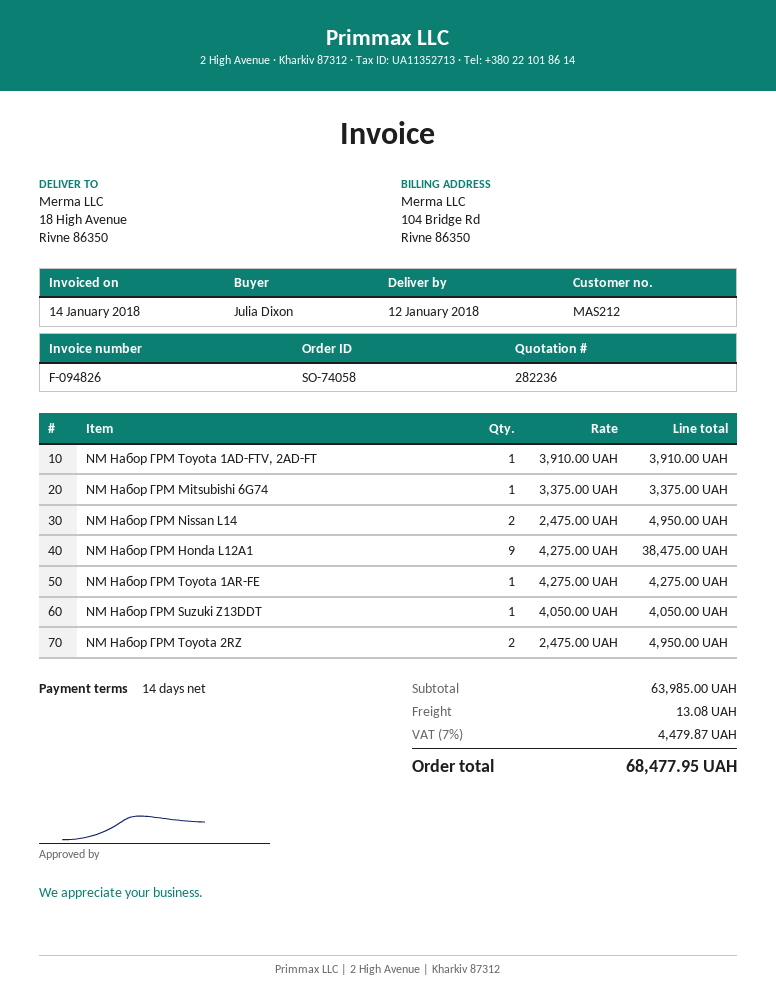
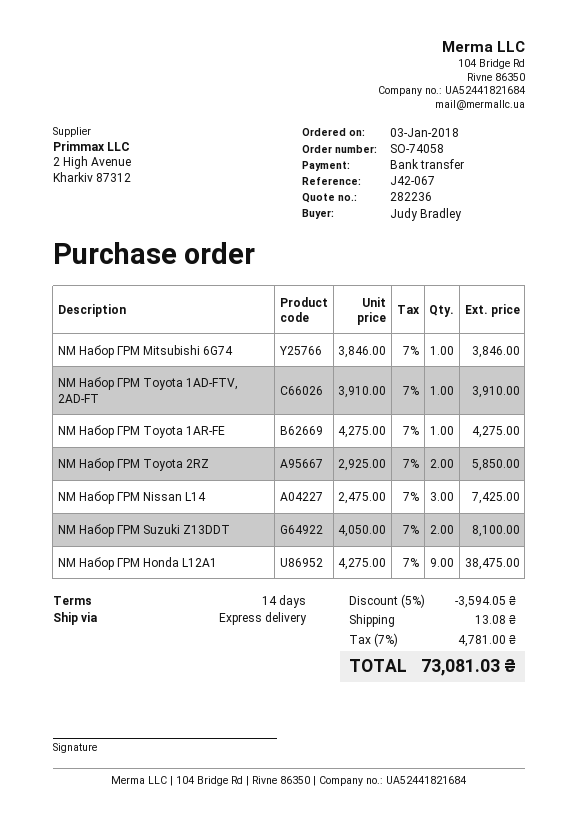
ordered by: Julia Dixon -> Judy Bradley
NM Набор ГРМ Mitsubishi 6G74: 1 x 3375.00 = 3375.00 -> 1 x 3846.00 = 3846.00
NM Набор ГРМ Nissan L14: 2 x 2475.00 = 4950.00 -> 3 x 2475.00 = 7425.00
NM Набор ГРМ Suzuki Z13DDT: 1 x 4050.00 = 4050.00 -> 2 x 4050.00 = 8100.00
NM Набор ГРМ Toyota 2RZ: 2 x 2475.00 = 4950.00 -> 2 x 2925.00 = 5850.00
discount: none -> 5% = 3594.05
tax: 7% = 4479.87 -> 7% = 4781.00
total: 68477.95 -> 73081.03

